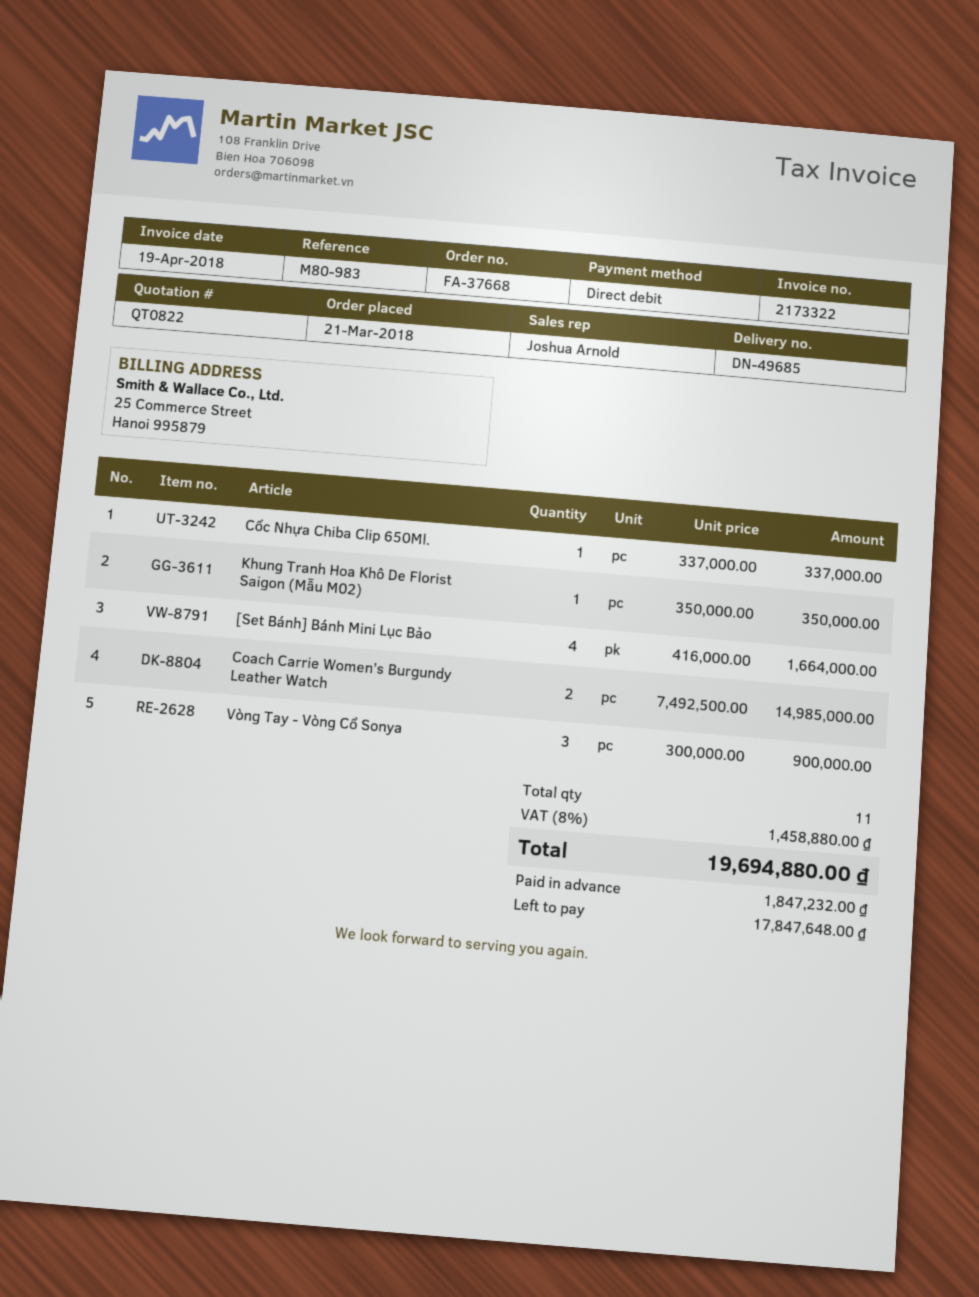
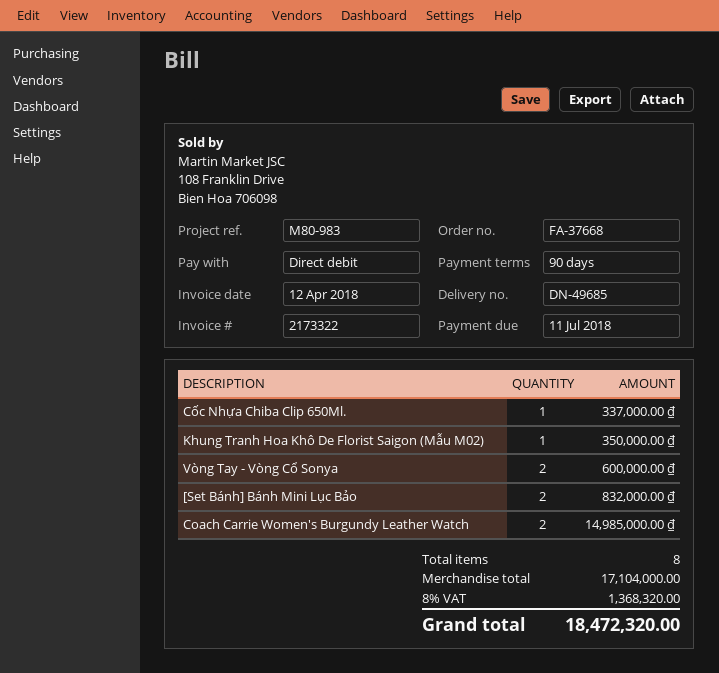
invoice date: 2018-04-19 -> 2018-04-12
[Set Bánh] Bánh Mini Lục Bảo: 4 for 1664000.00 -> 2 for 832000.00
Vòng Tay - Vòng Cổ Sonya: 3 for 900000.00 -> 2 for 600000.00
total quantity: 11 -> 8
tax: 8% = 1458880.00 -> 8% = 1368320.00
total: 19694880.00 -> 18472320.00

